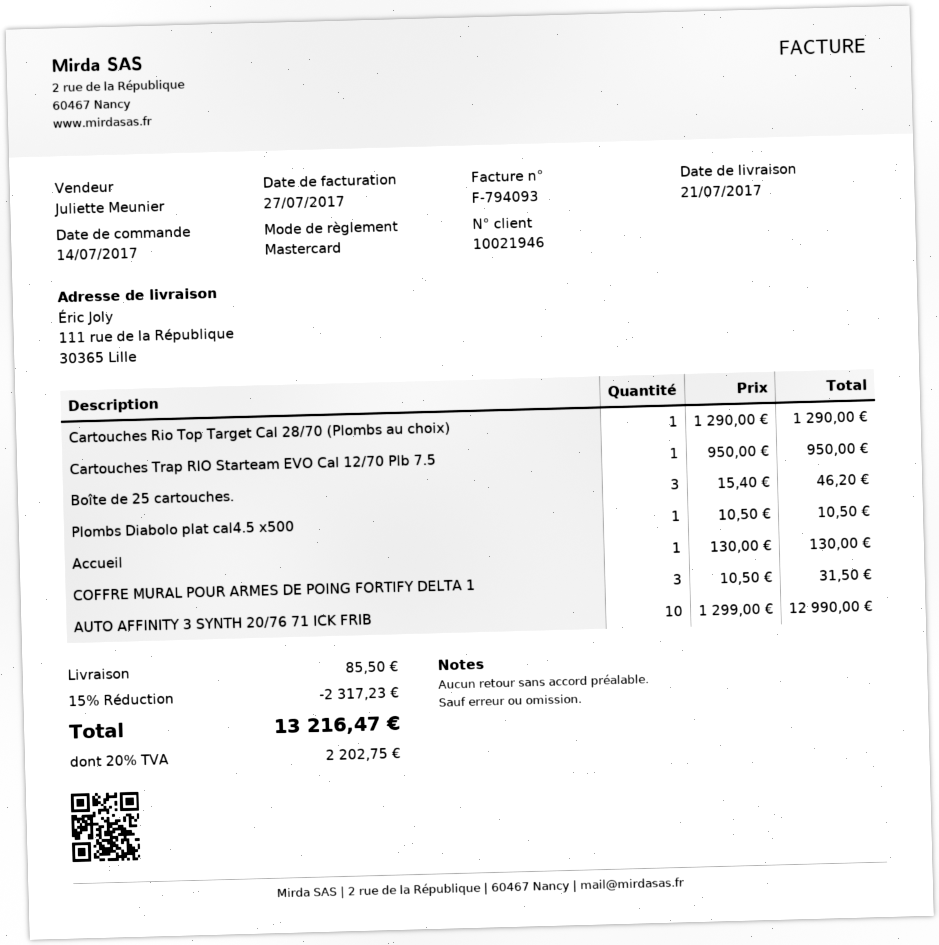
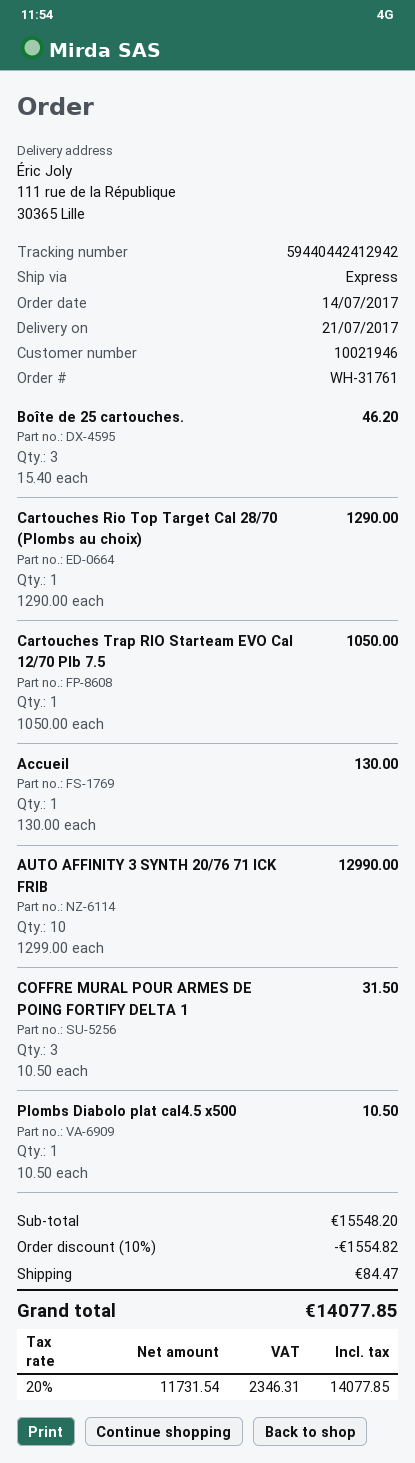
Cartouches Trap RIO Starteam EVO Cal 12/70 Plb 7.5: 1 x 950.00 = 950.00 -> 1 x 1050.00 = 1050.00
discount: 15% = 2317.23 -> 10% = 1554.82
shipping: 85.50 -> 84.47
tax: 20% = 2202.75 -> 20% = 2346.31
total: 13216.47 -> 14077.85

